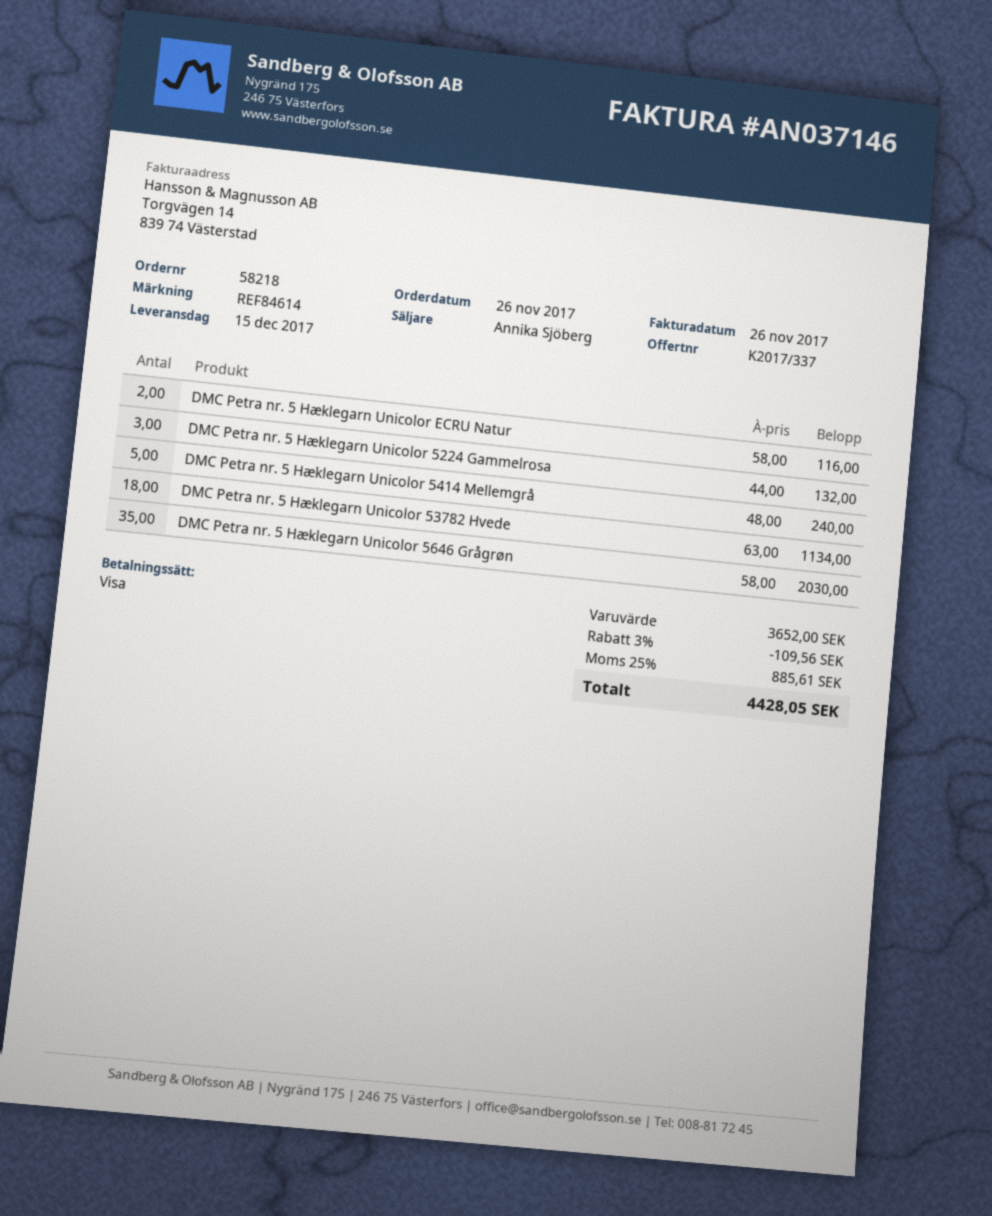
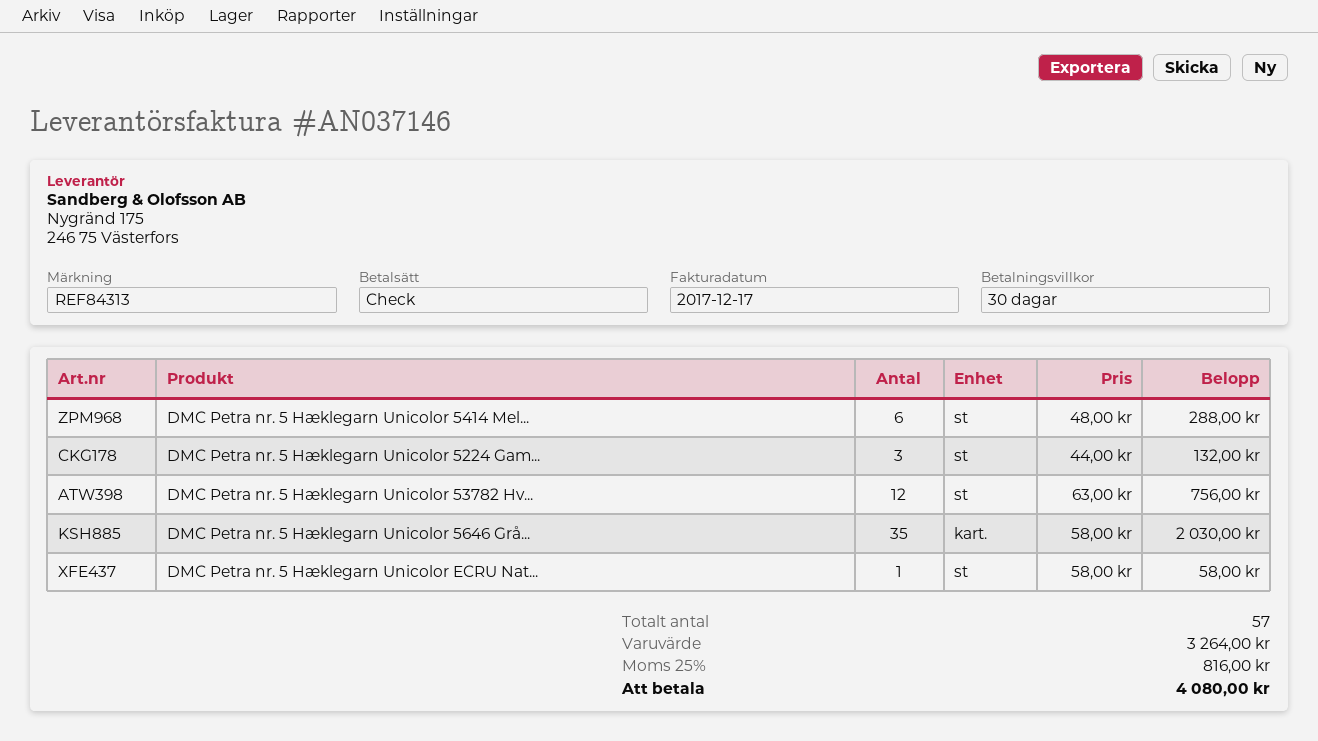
invoice date: 2017-11-26 -> 2017-12-17
reference: REF84614 -> REF84313
payment method: Visa -> cheque
DMC Petra nr. 5 Hæklegarn Unicolor ECRU Natur: 2 x 58.00 = 116.00 -> 1 x 58.00 = 58.00
DMC Petra nr. 5 Hæklegarn Unicolor 5414 Mellemgrå: 5 x 48.00 = 240.00 -> 6 x 48.00 = 288.00
DMC Petra nr. 5 Hæklegarn Unicolor 53782 Hvede: 18 x 63.00 = 1134.00 -> 12 x 63.00 = 756.00
subtotal: 3652.00 -> 3264.00
discount: 3% = 109.56 -> none
tax: 25% = 885.61 -> 25% = 816.00
total: 4428.05 -> 4080.00

